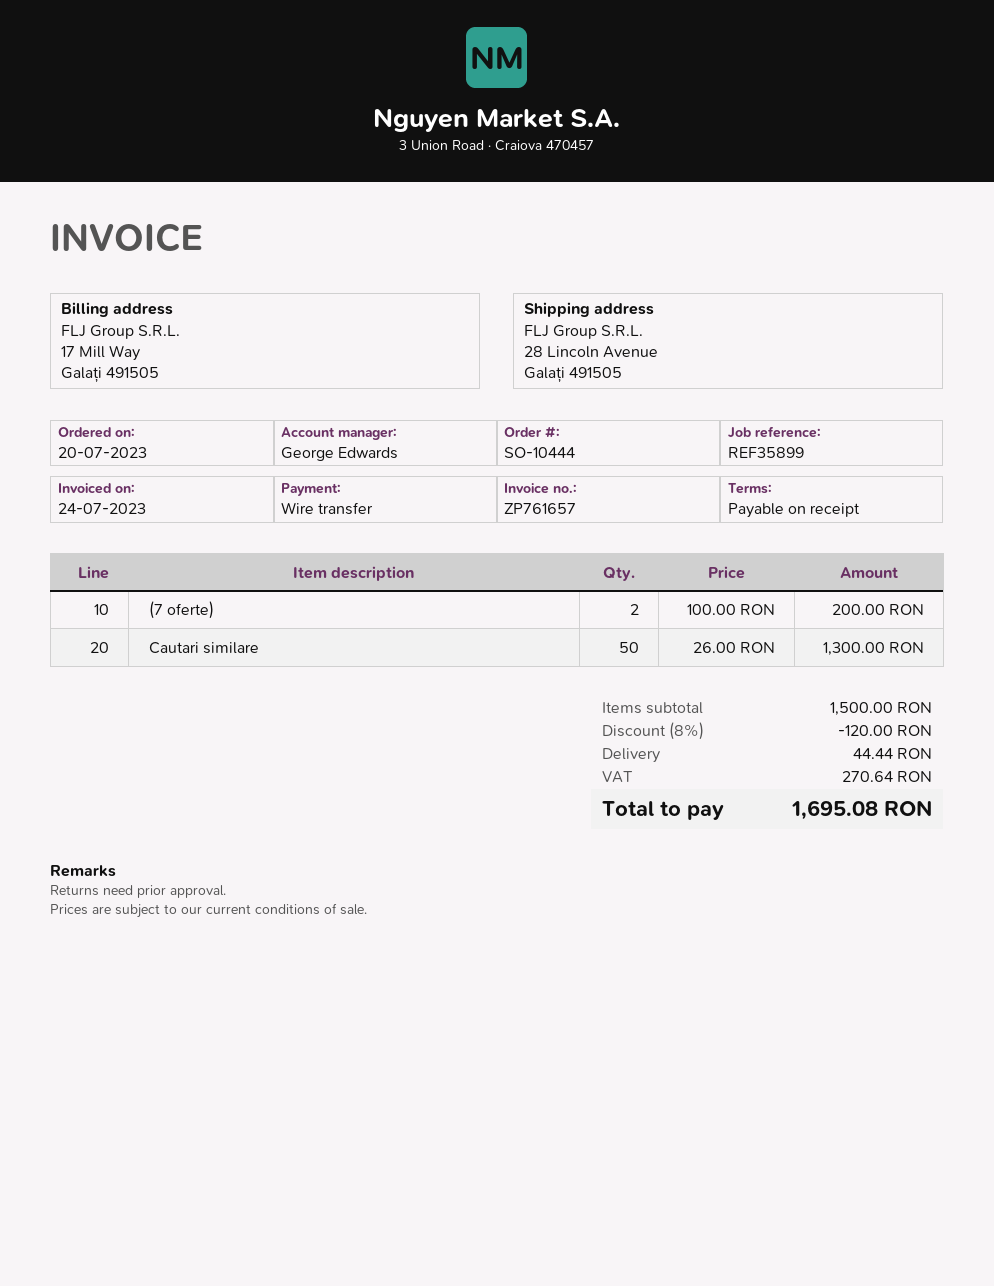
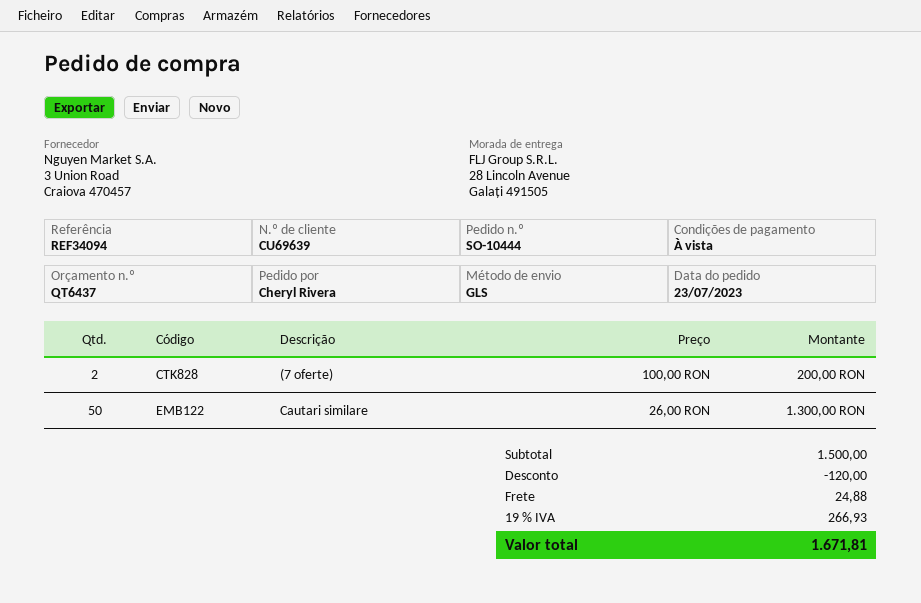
order date: 2023-07-20 -> 2023-07-23
reference: REF35899 -> REF34094
shipping: 44.44 -> 24.88
tax: 270.64 -> 266.93
total: 1695.08 -> 1671.81

